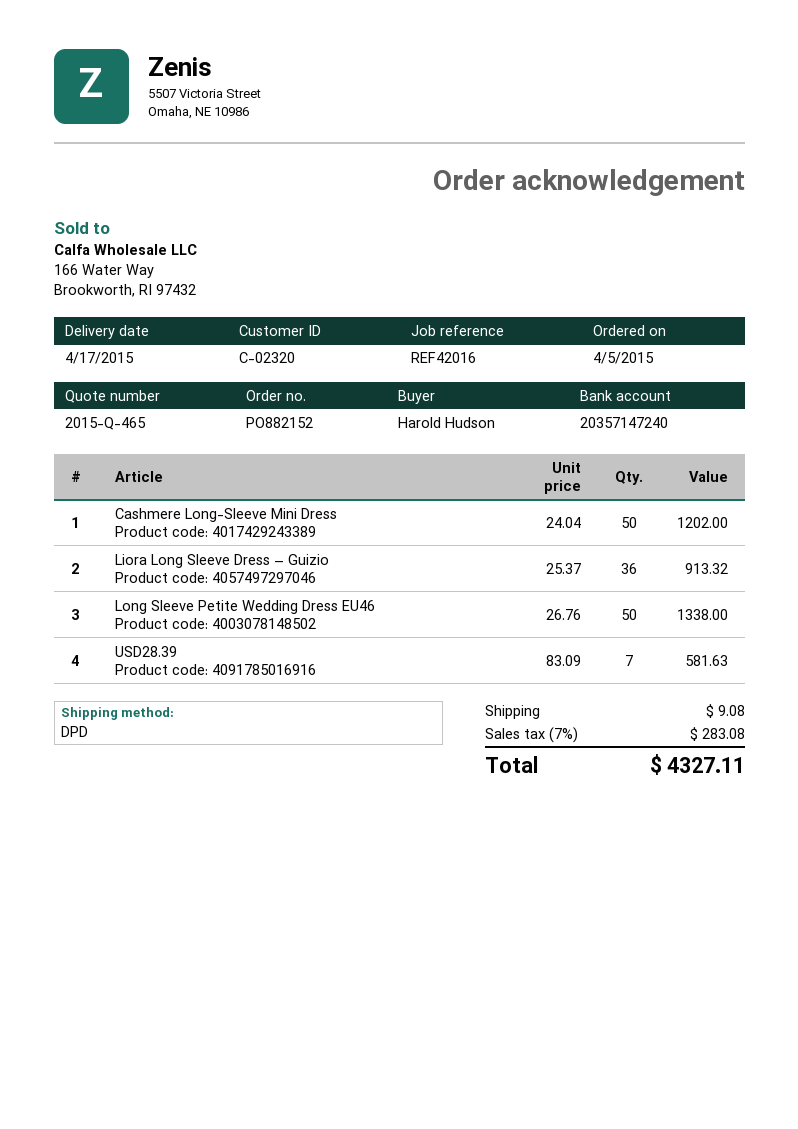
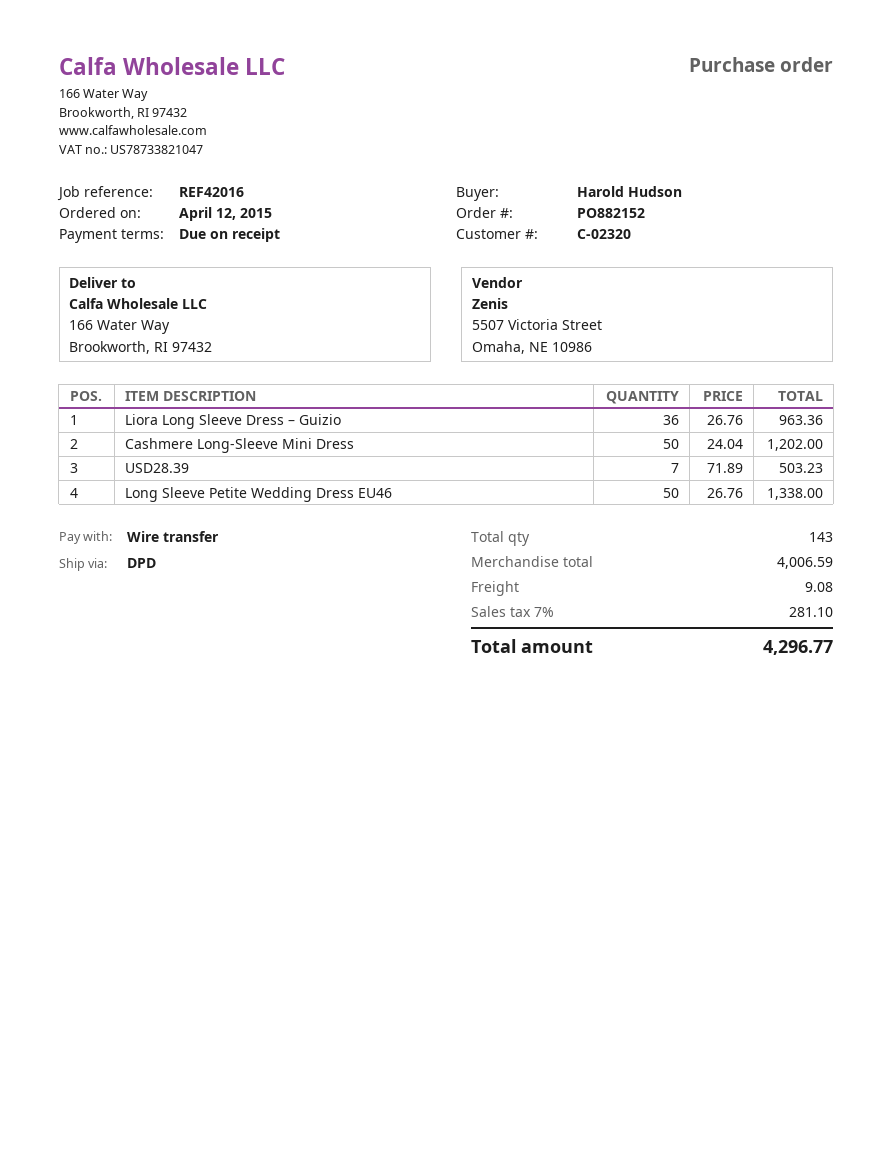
order date: 2015-04-05 -> 2015-04-12
Liora Long Sleeve Dress – Guizio: 36 x 25.37 = 913.32 -> 36 x 26.76 = 963.36
USD28.39: 7 x 83.09 = 581.63 -> 7 x 71.89 = 503.23
tax: 7% = 283.08 -> 7% = 281.10
total: 4327.11 -> 4296.77

